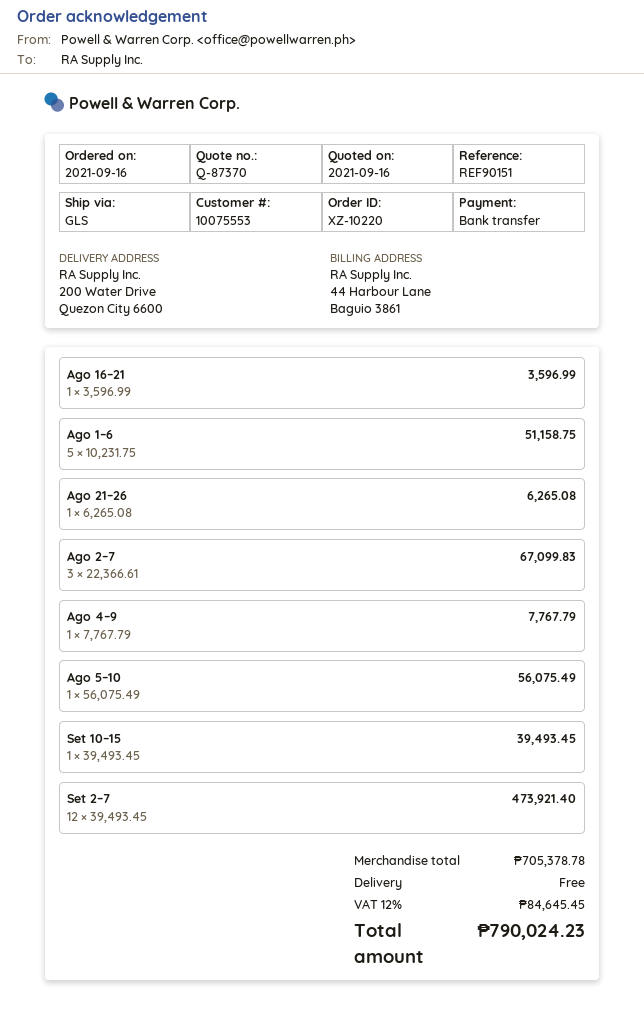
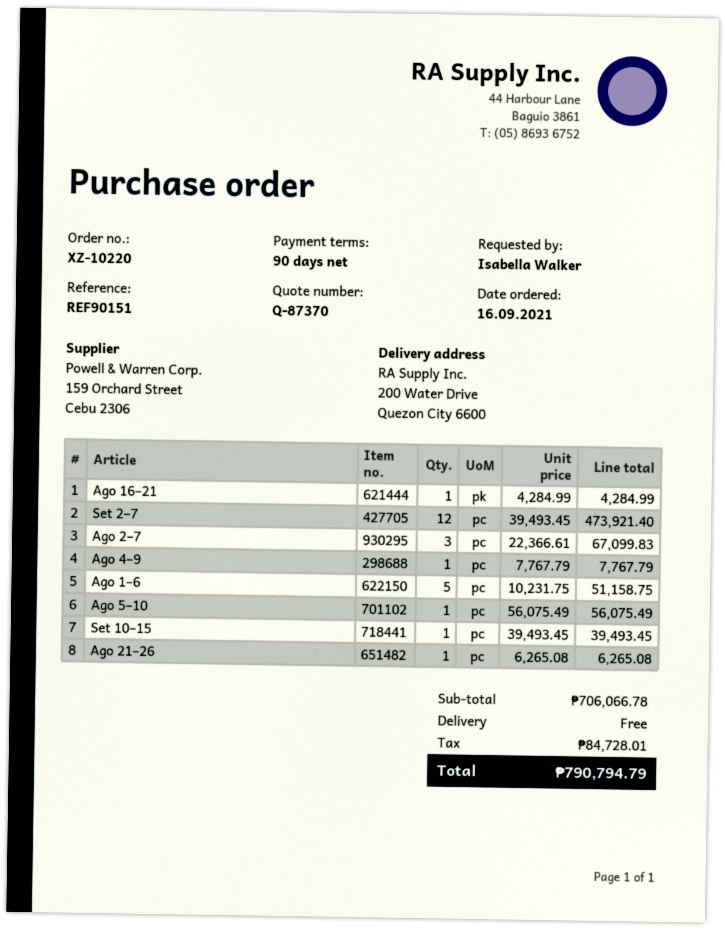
Ago 16–21: 1 x 3596.99 = 3596.99 -> 1 x 4284.99 = 4284.99
subtotal: 705378.78 -> 706066.78
tax: 84645.45 -> 84728.01
total: 790024.23 -> 790794.79

